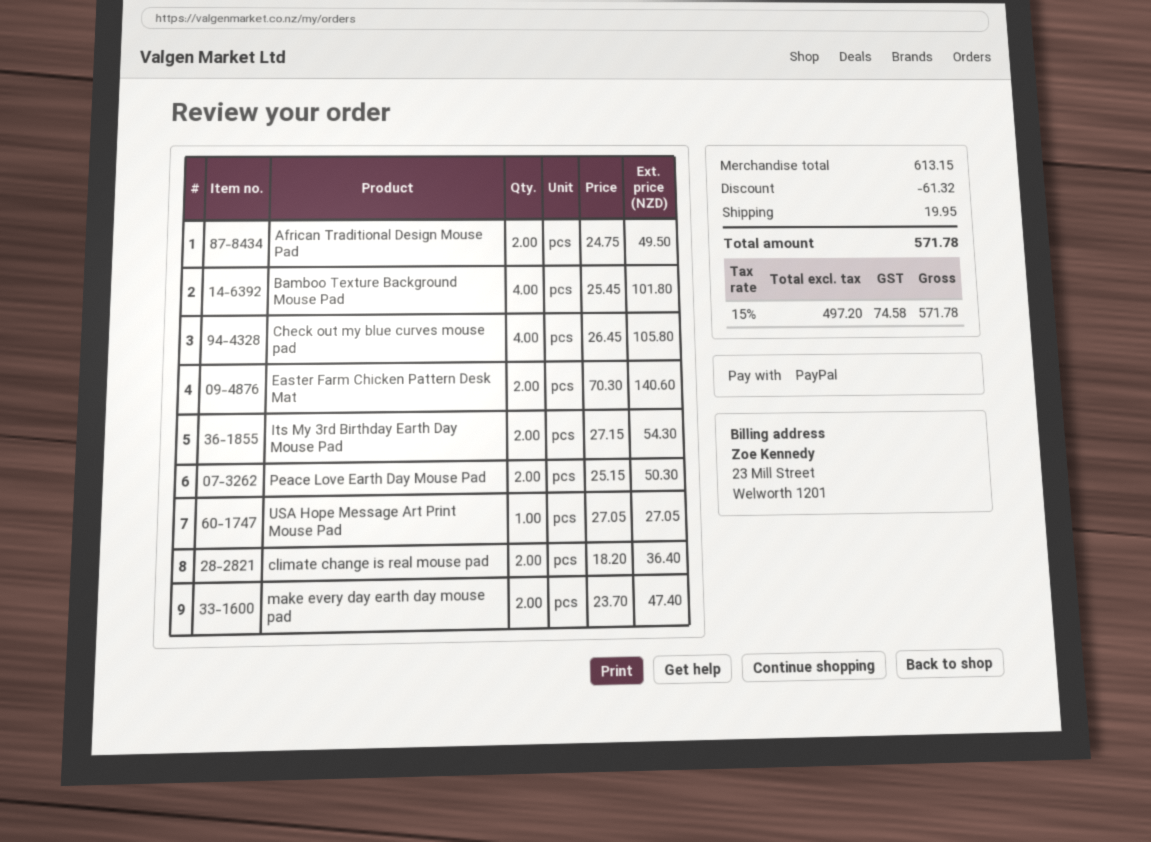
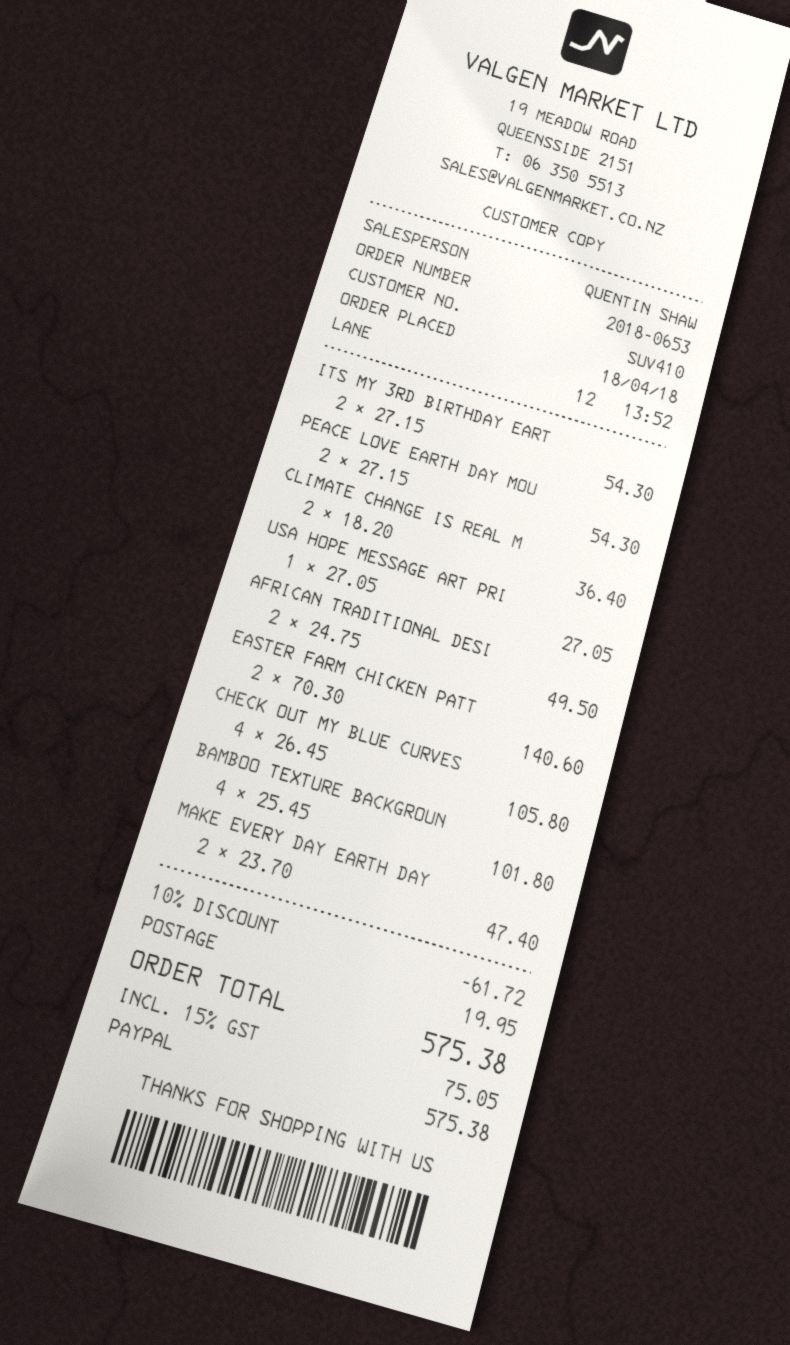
Peace Love Earth Day Mouse Pad: 2 x 25.15 = 50.30 -> 2 x 27.15 = 54.30
discount: 61.32 -> 61.72
tax: 15% = 74.58 -> 15% = 75.05
total: 571.78 -> 575.38

